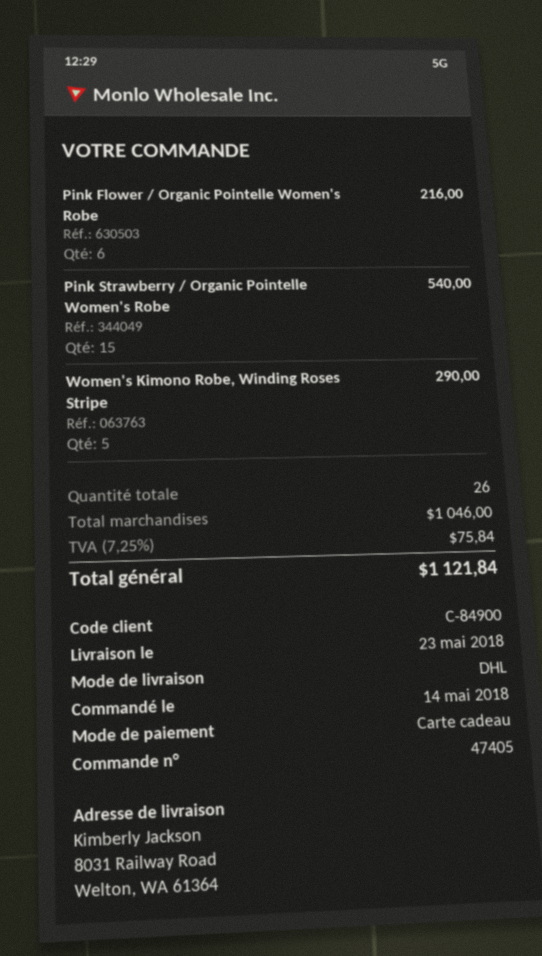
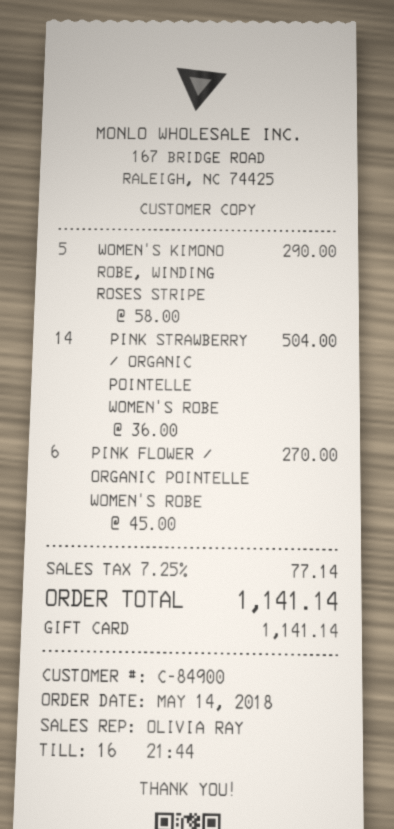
Pink Flower / Organic Pointelle Women's Robe: 6 for 216.00 -> 6 for 270.00
Pink Strawberry / Organic Pointelle Women's Robe: 15 for 540.00 -> 14 for 504.00
tax: 7.25% = 75.84 -> 7.25% = 77.14
total: 1121.84 -> 1141.14

